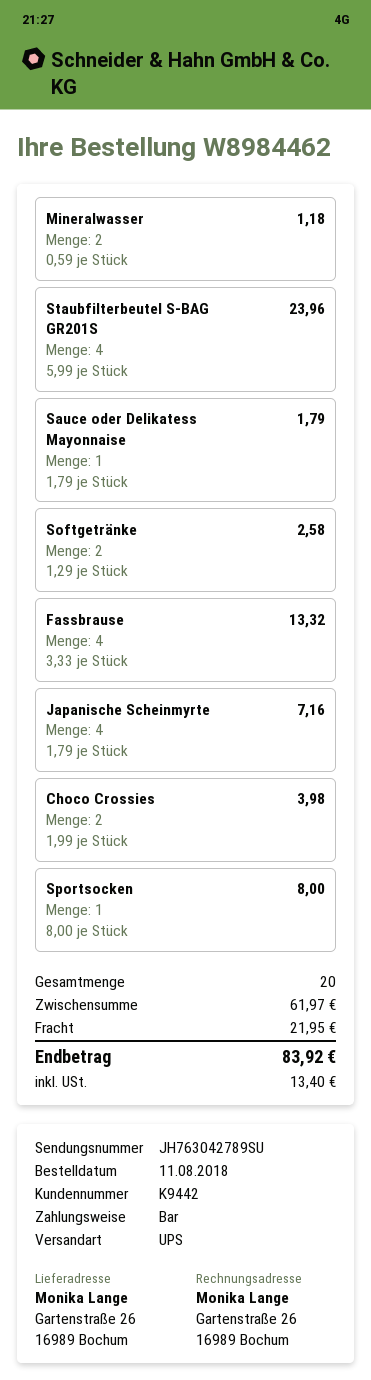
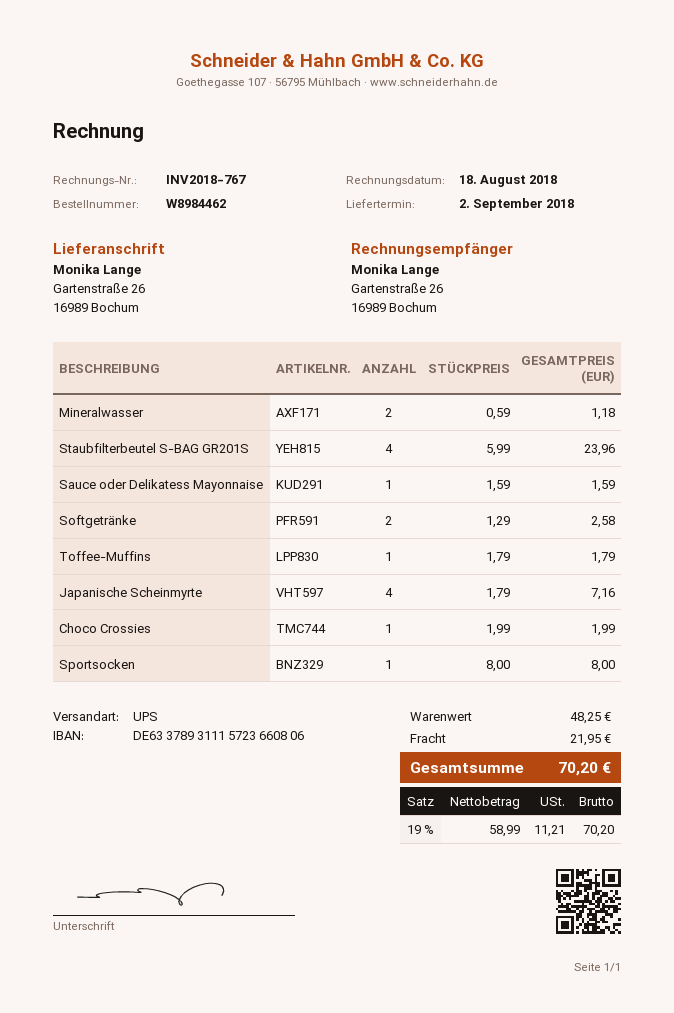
Sauce oder Delikatess Mayonnaise: 1 x 1.79 = 1.79 -> 1 x 1.59 = 1.59
Fassbrause: 4 x 3.33 = 13.32 -> none
Choco Crossies: 2 x 1.99 = 3.98 -> 1 x 1.99 = 1.99
Toffee-Muffins: none -> 1 x 1.79 = 1.79
subtotal: 61.97 -> 48.25
tax: 13.40 -> 11.21
total: 83.92 -> 70.20

